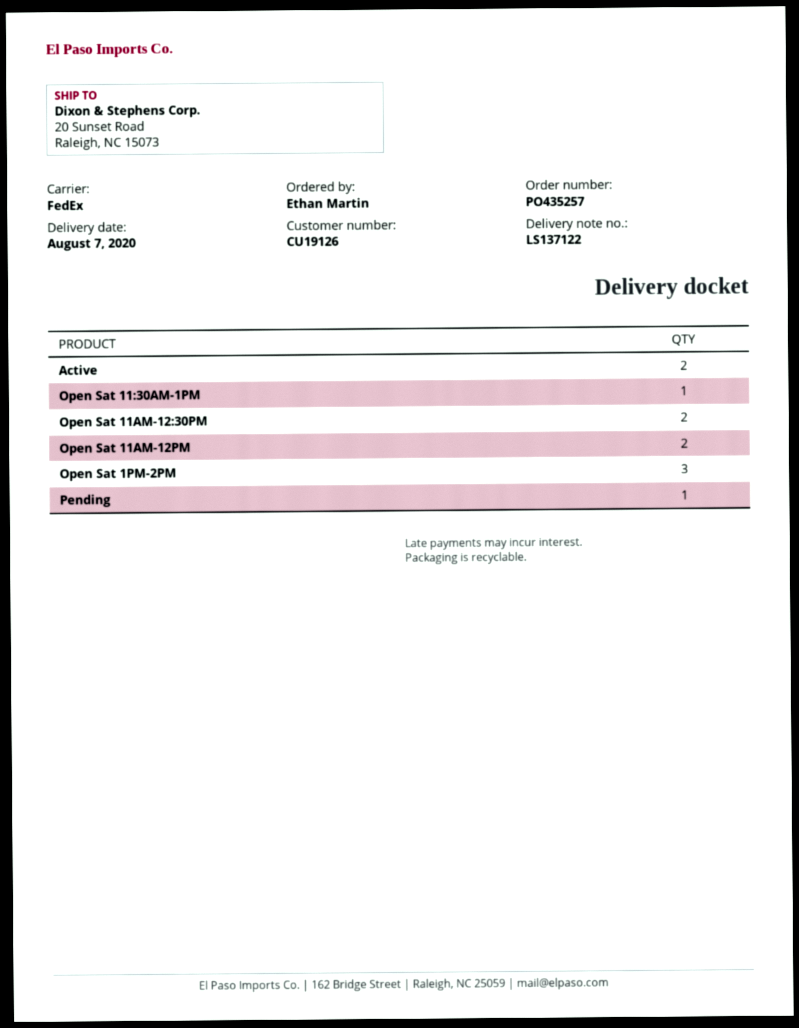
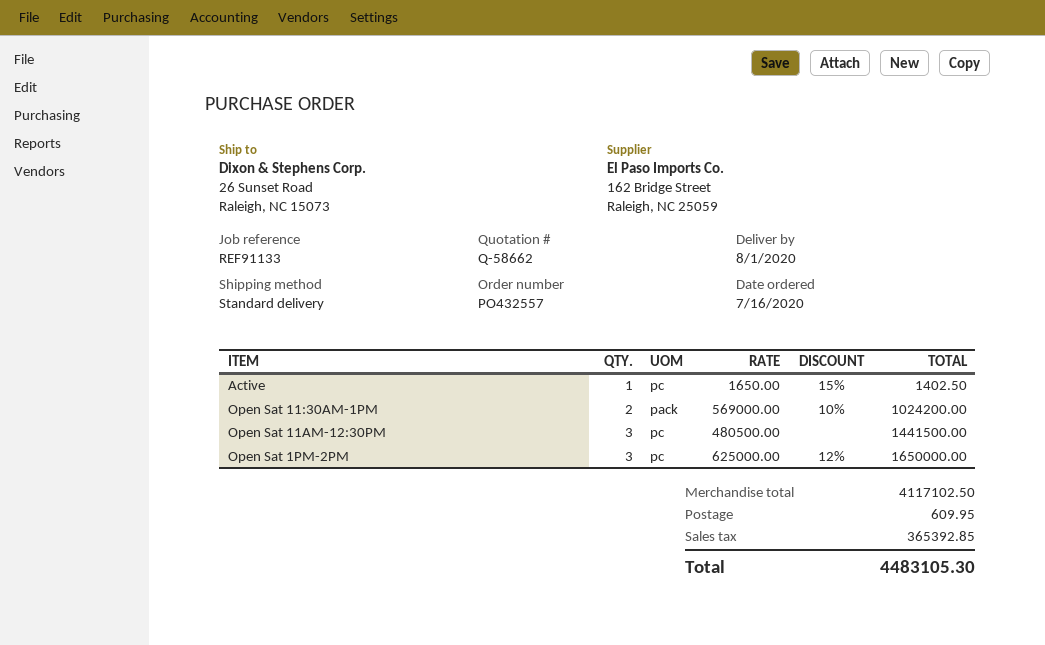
order number: PO435257 -> PO432557
delivery date: 2020-08-07 -> 2020-08-01
shipping method: FedEx -> standard
ship to: 20 Sunset Road, Raleigh, NC 15073 -> 26 Sunset Road, Raleigh, NC 15073
Active: 2 -> 1
Open Sat 11:30AM-1PM: 1 -> 2
Open Sat 11AM-12:30PM: 2 -> 3
Open Sat 11AM-12PM: 2 -> none
Pending: 1 -> none

